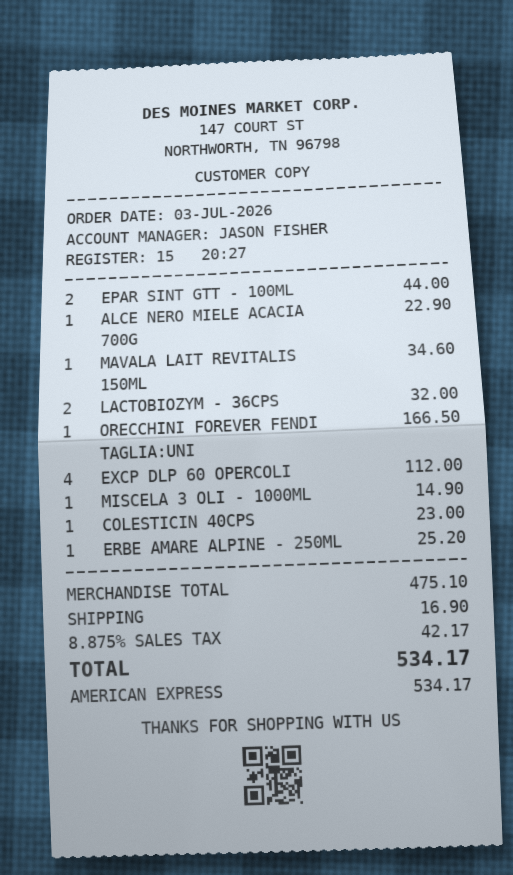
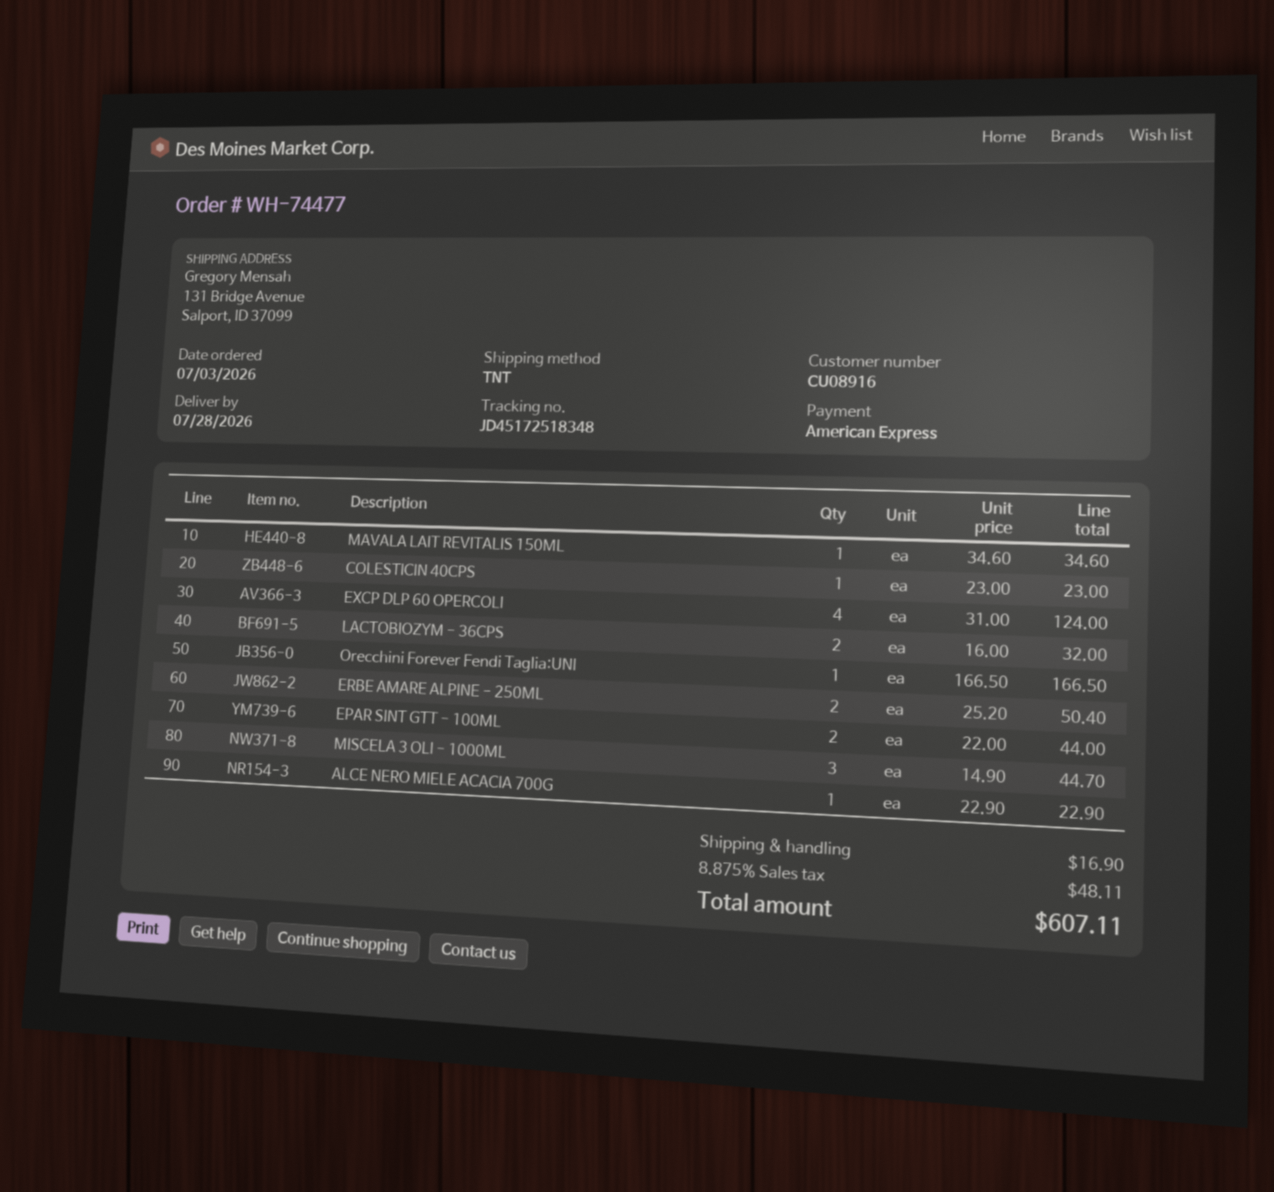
EXCP DLP 60 OPERCOLI: 4 for 112.00 -> 4 for 124.00
MISCELA 3 OLI - 1000ML: 1 for 14.90 -> 3 for 44.70
ERBE AMARE ALPINE - 250ML: 1 for 25.20 -> 2 for 50.40
tax: 8.875% = 42.17 -> 8.875% = 48.11
total: 534.17 -> 607.11

